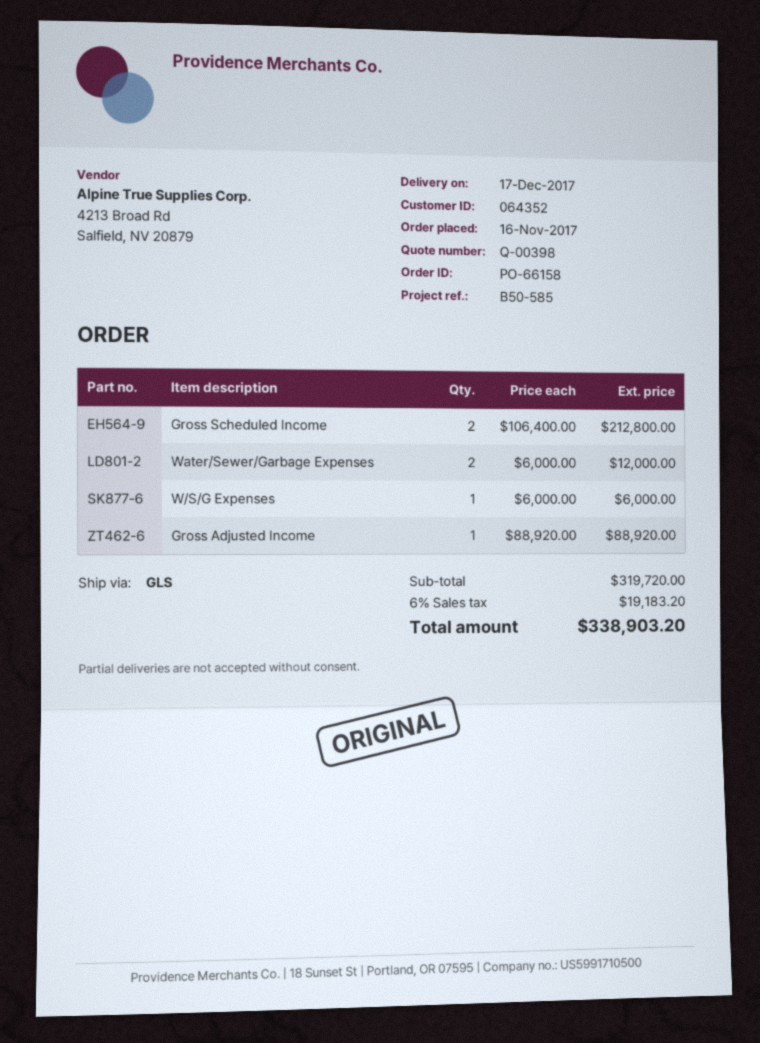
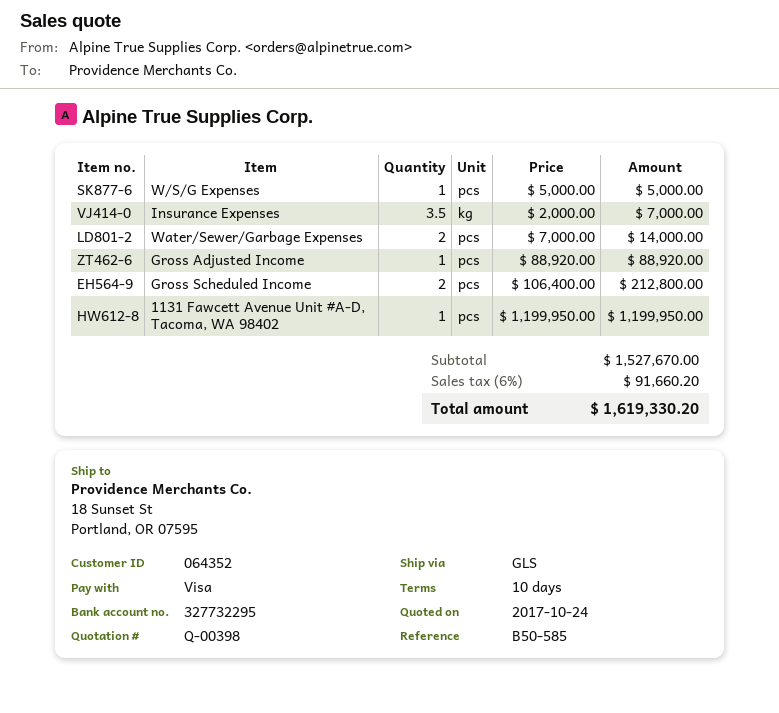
Water/Sewer/Garbage Expenses: 2 x 6000.00 = 12000.00 -> 2 x 7000.00 = 14000.00
W/S/G Expenses: 1 x 6000.00 = 6000.00 -> 1 x 5000.00 = 5000.00
Insurance Expenses: none -> 3.5 x 2000.00 = 7000.00
1131 Fawcett Avenue Unit #A-D, Tacoma, WA 98402: none -> 1 x 1199950.00 = 1199950.00
subtotal: 319720.00 -> 1527670.00
tax: 6% = 19183.20 -> 6% = 91660.20
total: 338903.20 -> 1619330.20

